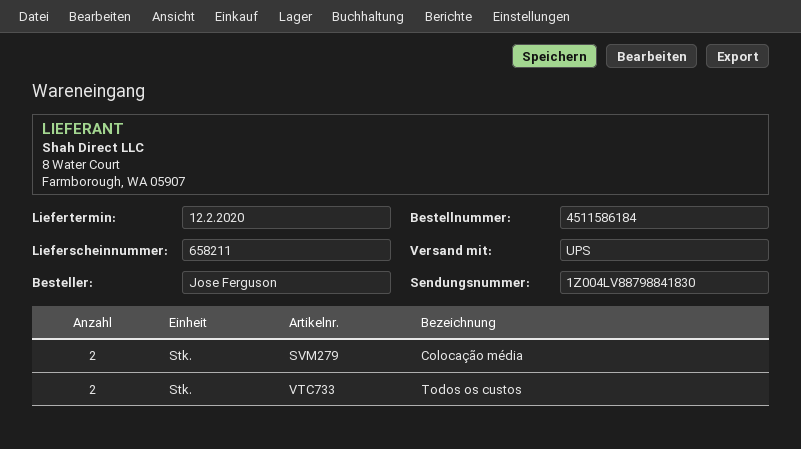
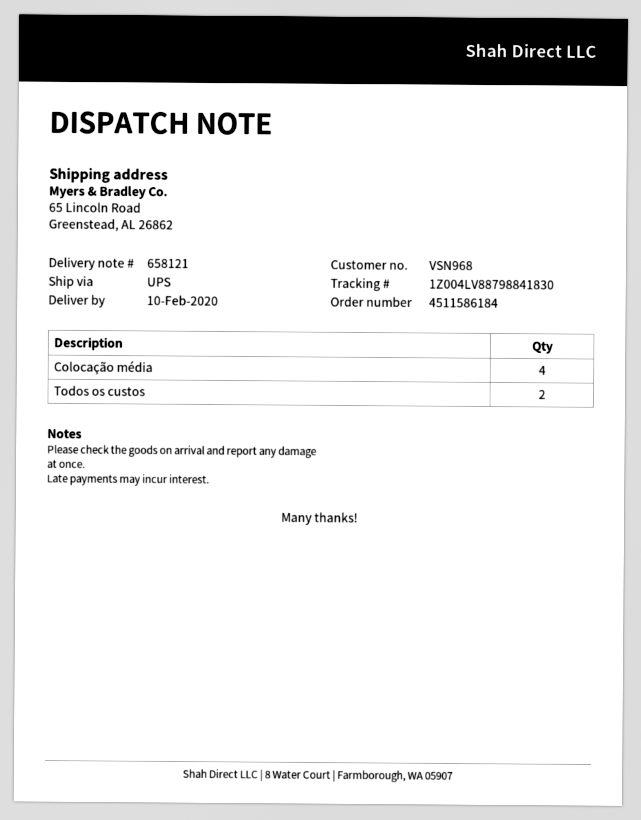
delivery note number: 658211 -> 658121
delivery date: 2020-02-12 -> 2020-02-10
Colocação média: 2 -> 4

